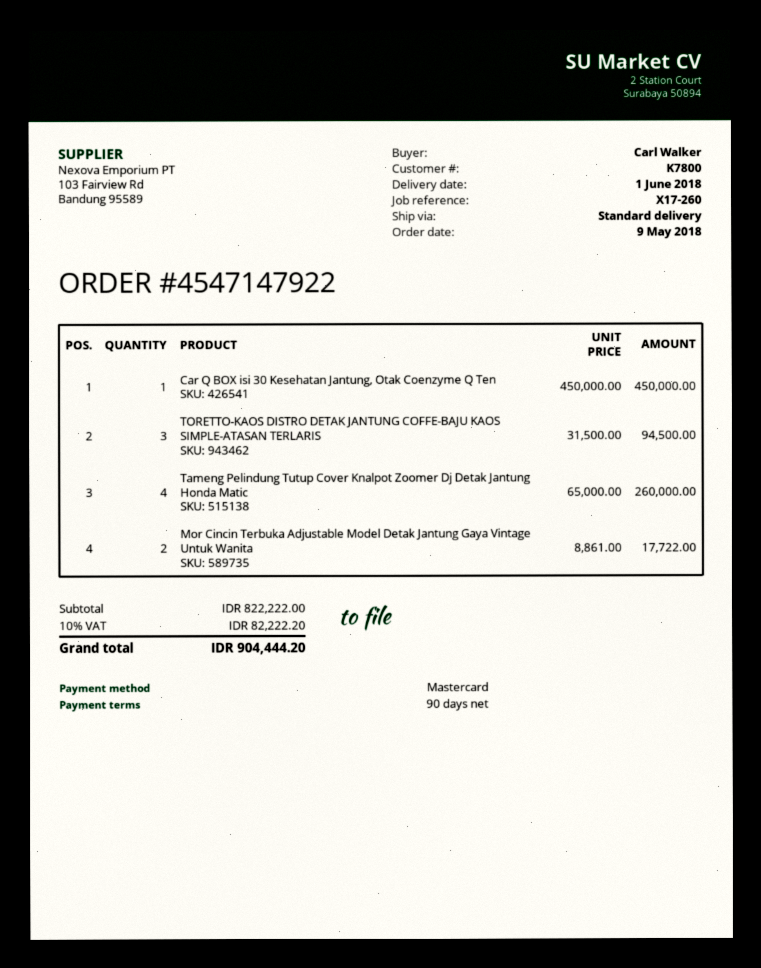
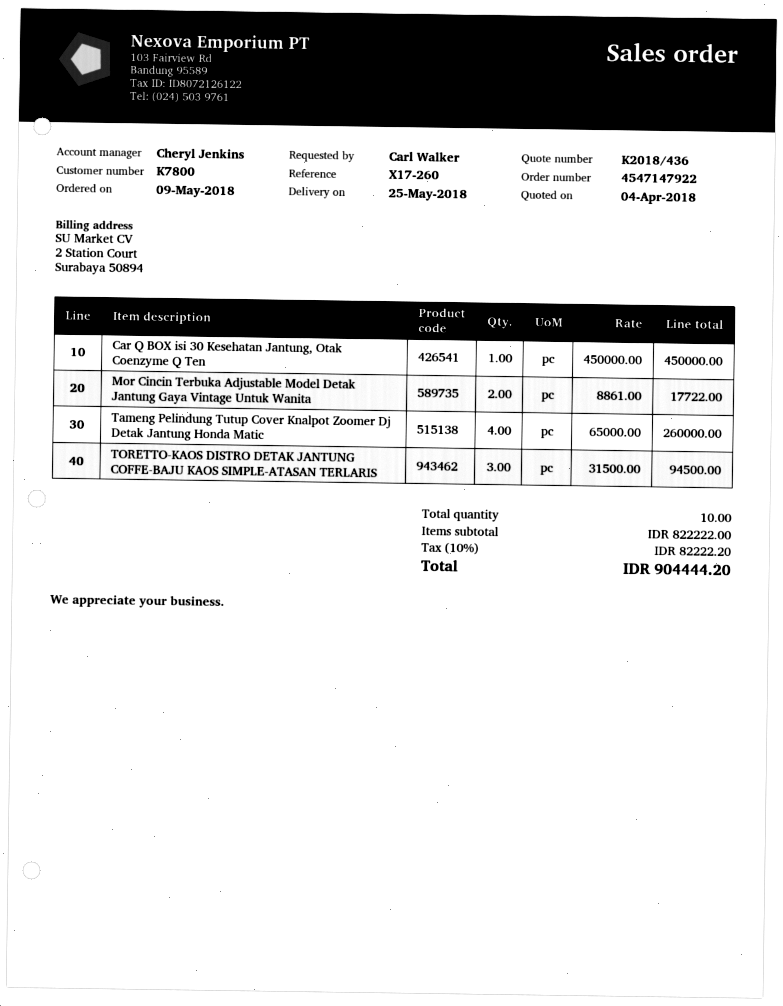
delivery date: 2018-06-01 -> 2018-05-25

